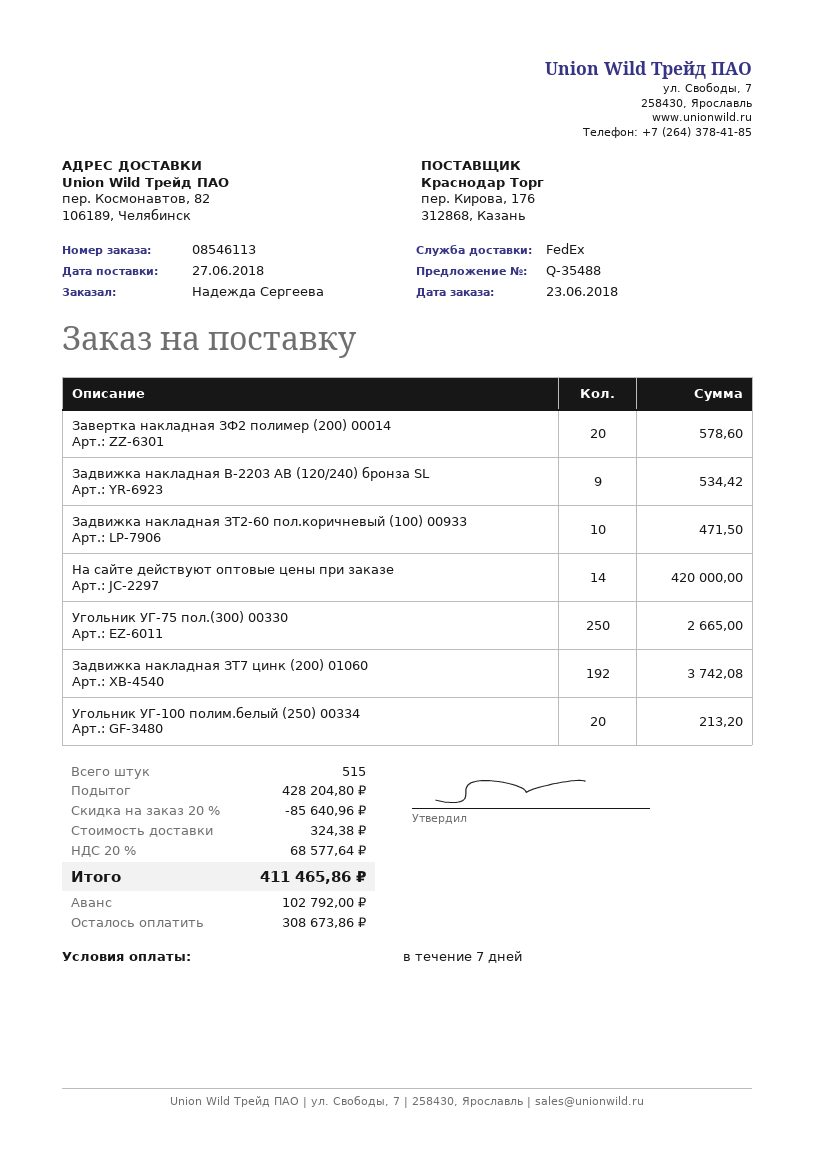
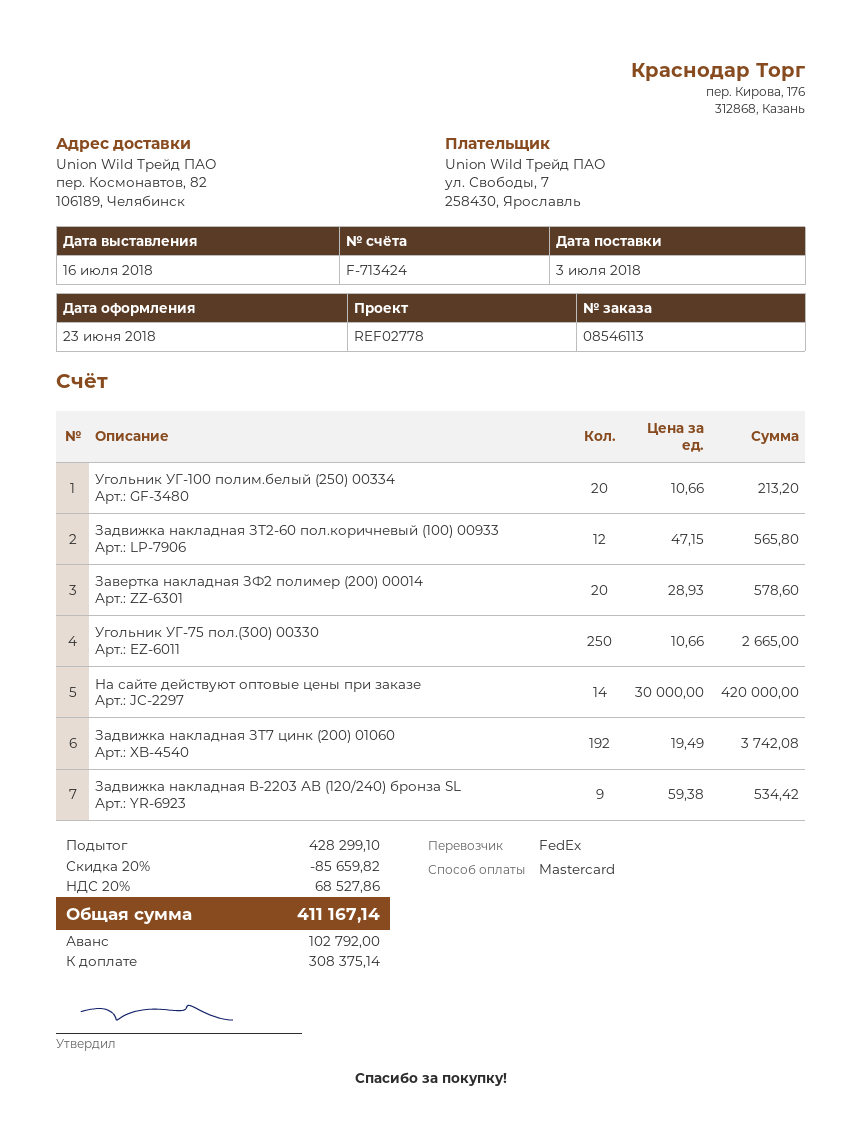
delivery date: 2018-06-27 -> 2018-07-03
Задвижка накладная ЗТ2-60 пол.коричневый (100) 00933: 10 for 471.50 -> 12 for 565.80
subtotal: 428204.80 -> 428299.10
discount: 20% = 85640.96 -> 20% = 85659.82
shipping: 324.38 -> none
tax: 20% = 68577.64 -> 20% = 68527.86
total: 411465.86 -> 411167.14
balance: 308673.86 -> 308375.14

